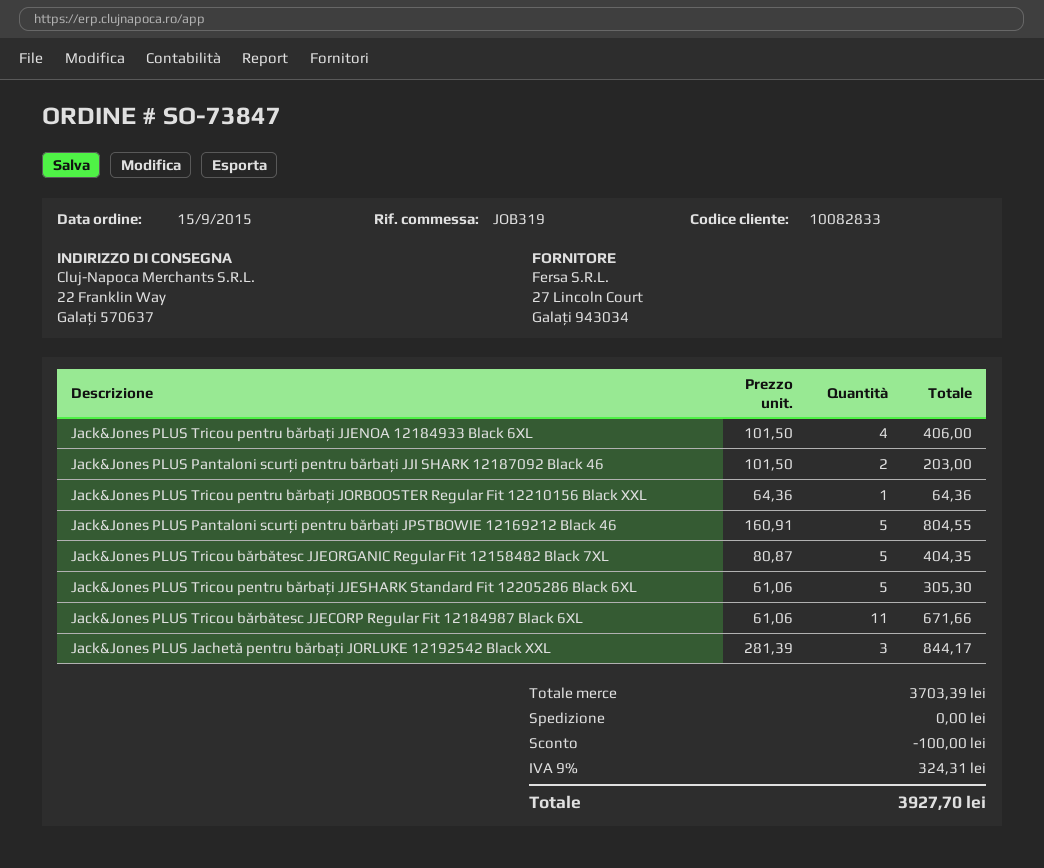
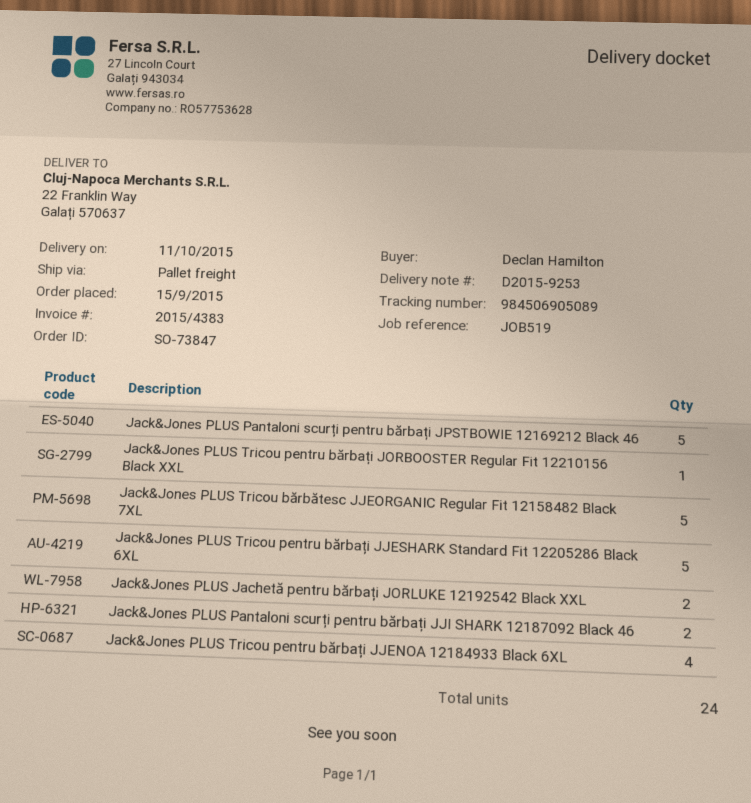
reference: JOB319 -> JOB519
Jack&Jones PLUS Tricou bărbătesc JJECORP Regular Fit 12184987 Black 6XL: 11 -> none
Jack&Jones PLUS Jachetă pentru bărbați JORLUKE 12192542 Black XXL: 3 -> 2

